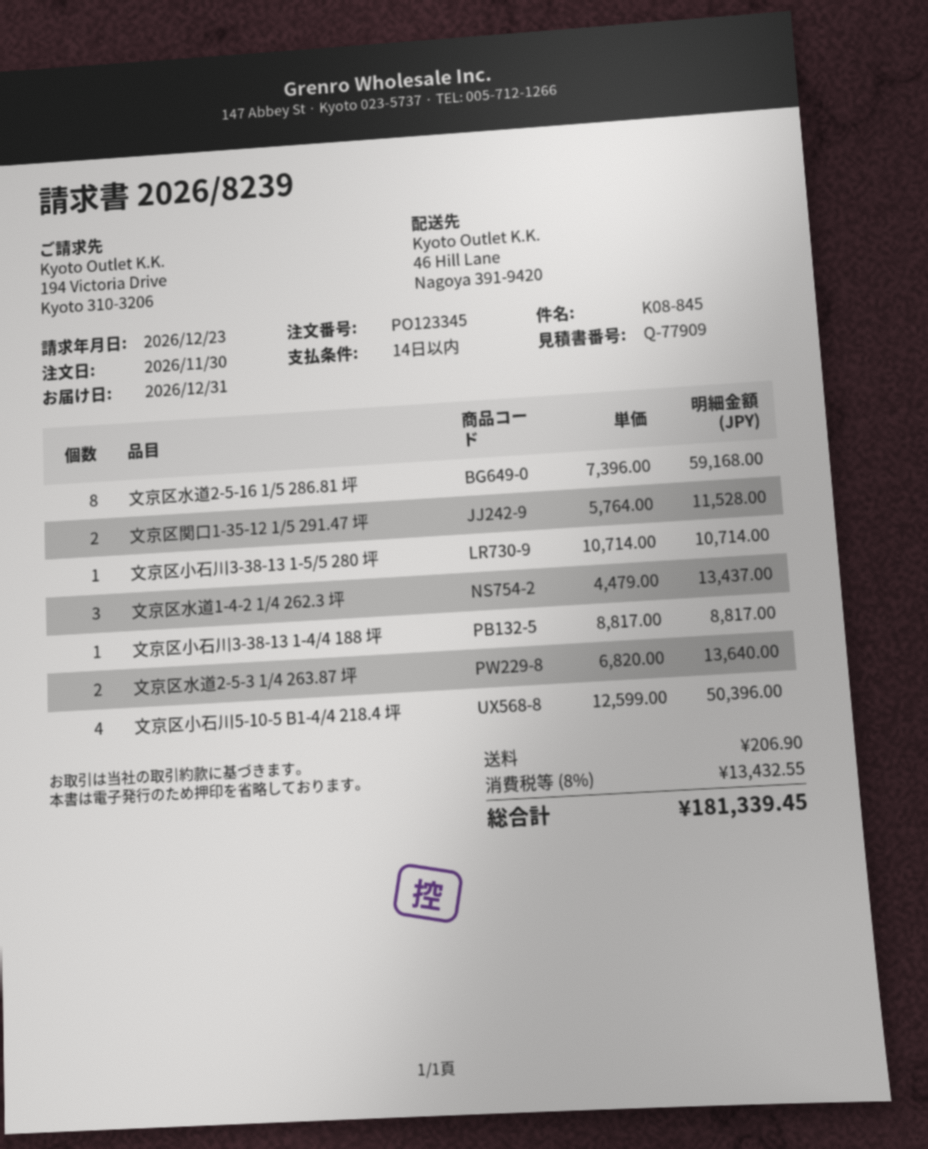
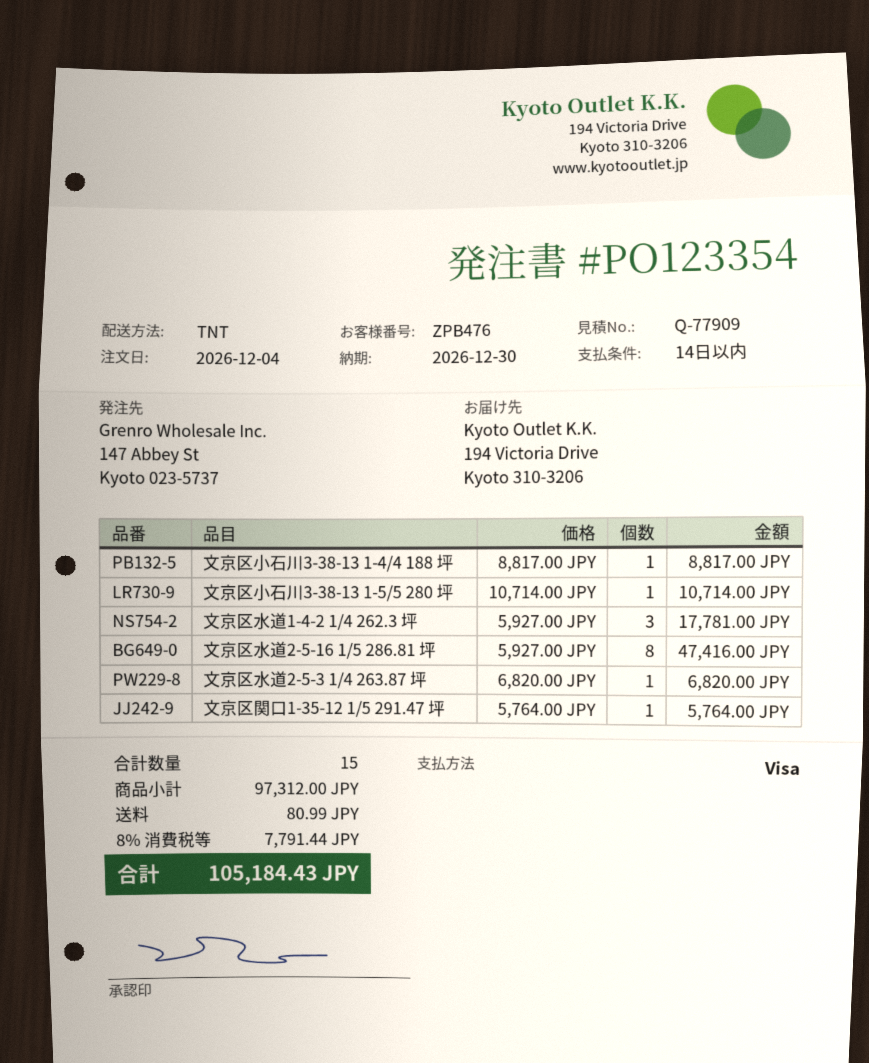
order number: PO123345 -> PO123354
order date: 2026-11-30 -> 2026-12-04
delivery date: 2026-12-31 -> 2026-12-30
ship to: 46 Hill Lane, Nagoya 391-9420 -> 194 Victoria Drive, Kyoto 310-3206
文京区水道2-5-16 1/5 286.81 坪: 8 x 7396.00 = 59168.00 -> 8 x 5927.00 = 47416.00
文京区関口1-35-12 1/5 291.47 坪: 2 x 5764.00 = 11528.00 -> 1 x 5764.00 = 5764.00
文京区水道1-4-2 1/4 262.3 坪: 3 x 4479.00 = 13437.00 -> 3 x 5927.00 = 17781.00
文京区水道2-5-3 1/4 263.87 坪: 2 x 6820.00 = 13640.00 -> 1 x 6820.00 = 6820.00
文京区小石川5-10-5 B1-4/4 218.4 坪: 4 x 12599.00 = 50396.00 -> none
shipping: 206.90 -> 80.99
tax: 8% = 13432.55 -> 8% = 7791.44
total: 181339.45 -> 105184.43

